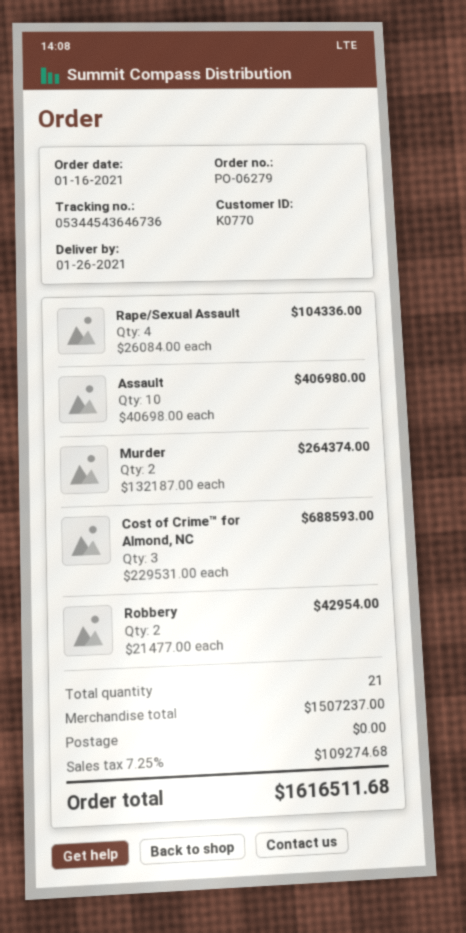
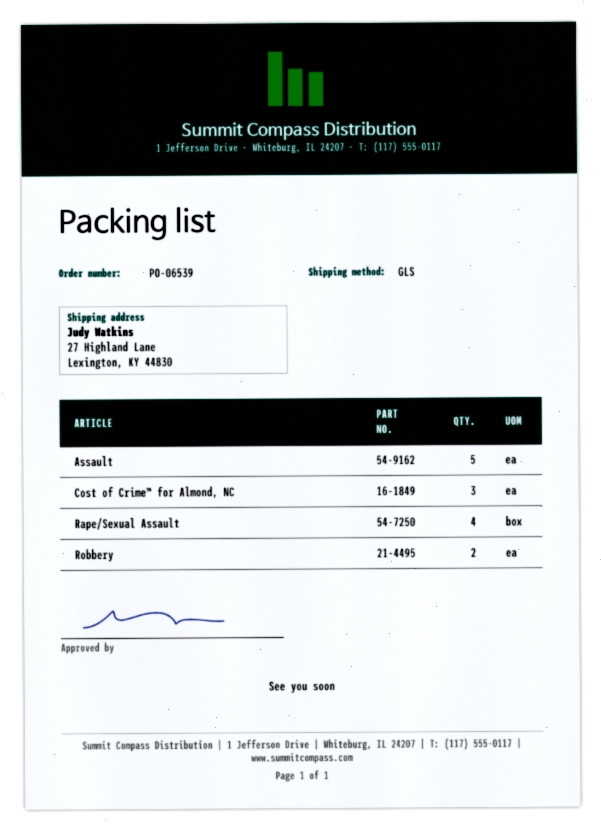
order number: PO-06279 -> PO-06539
Assault: 10 -> 5
Murder: 2 -> none

